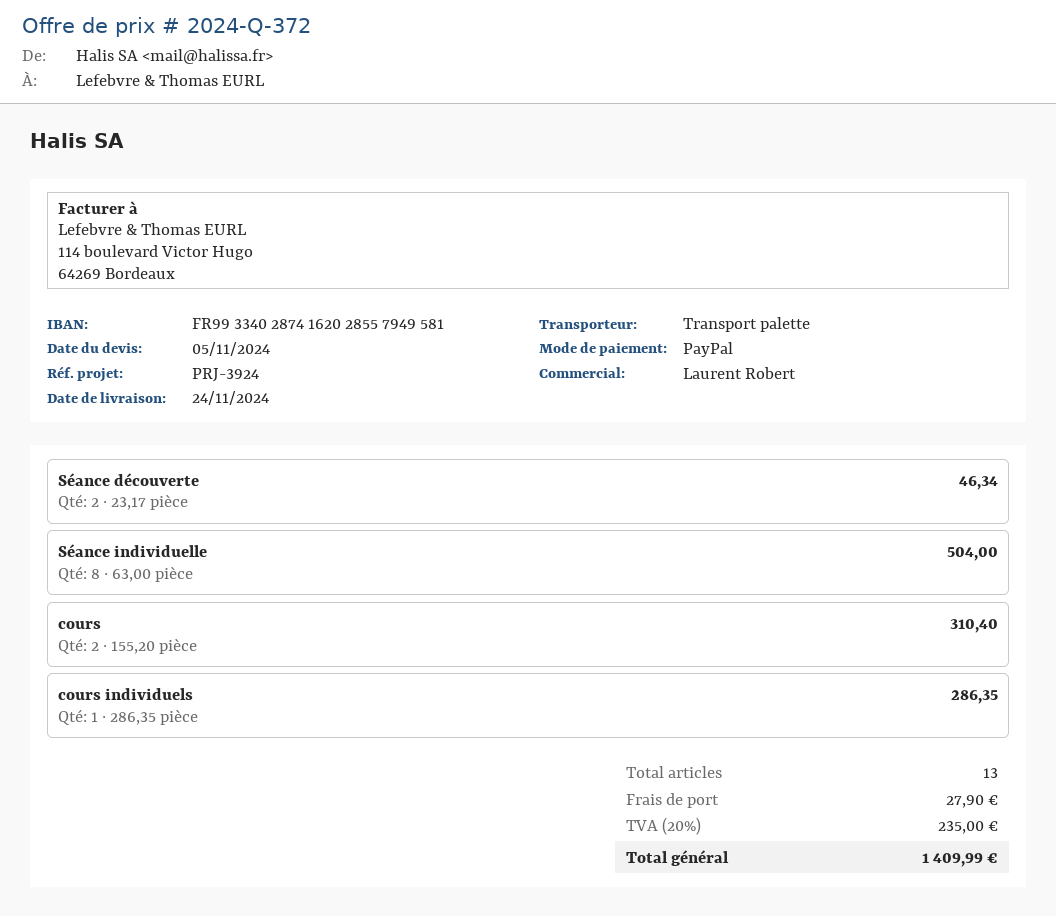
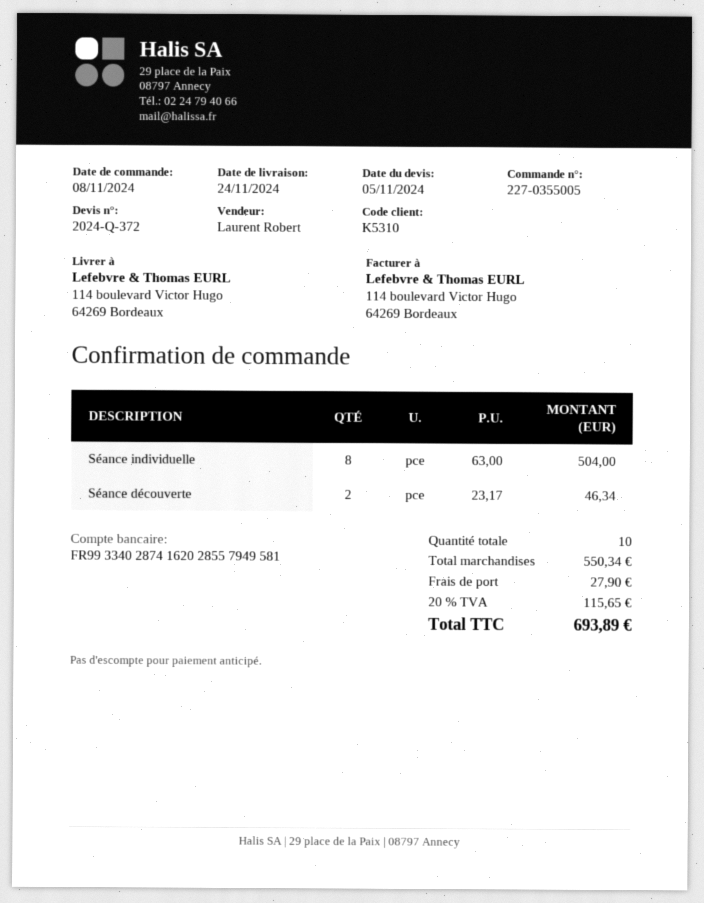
cours: 2 x 155.20 = 310.40 -> none
cours individuels: 1 x 286.35 = 286.35 -> none
total quantity: 13 -> 10
tax: 20% = 235.00 -> 20% = 115.65
total: 1409.99 -> 693.89

